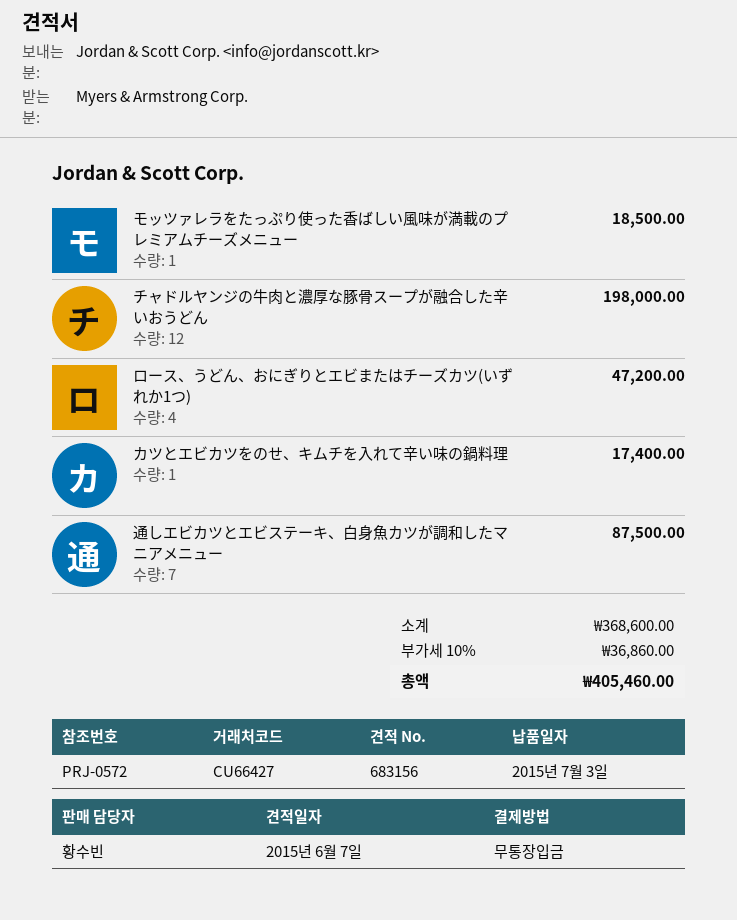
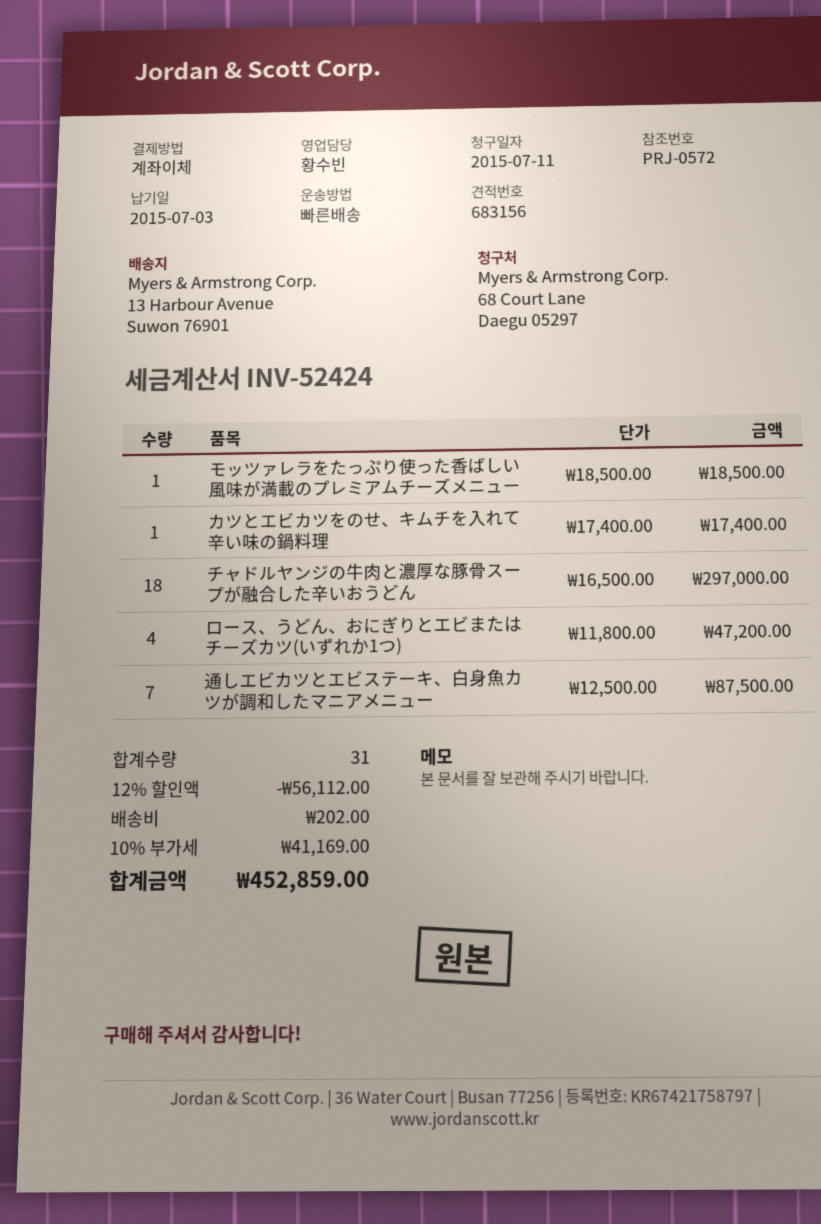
チャドルヤンジの牛肉と濃厚な豚骨スープが融合した辛いおうどん: 12 for 198000.00 -> 18 for 297000.00
discount: none -> 12% = 56112.00
shipping: none -> 202.00
tax: 10% = 36860.00 -> 10% = 41169.00
total: 405460.00 -> 452859.00

